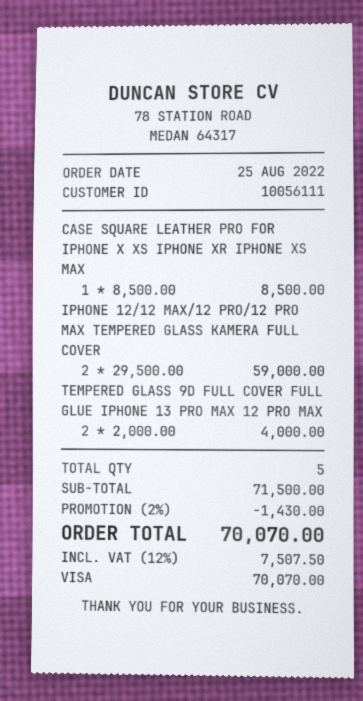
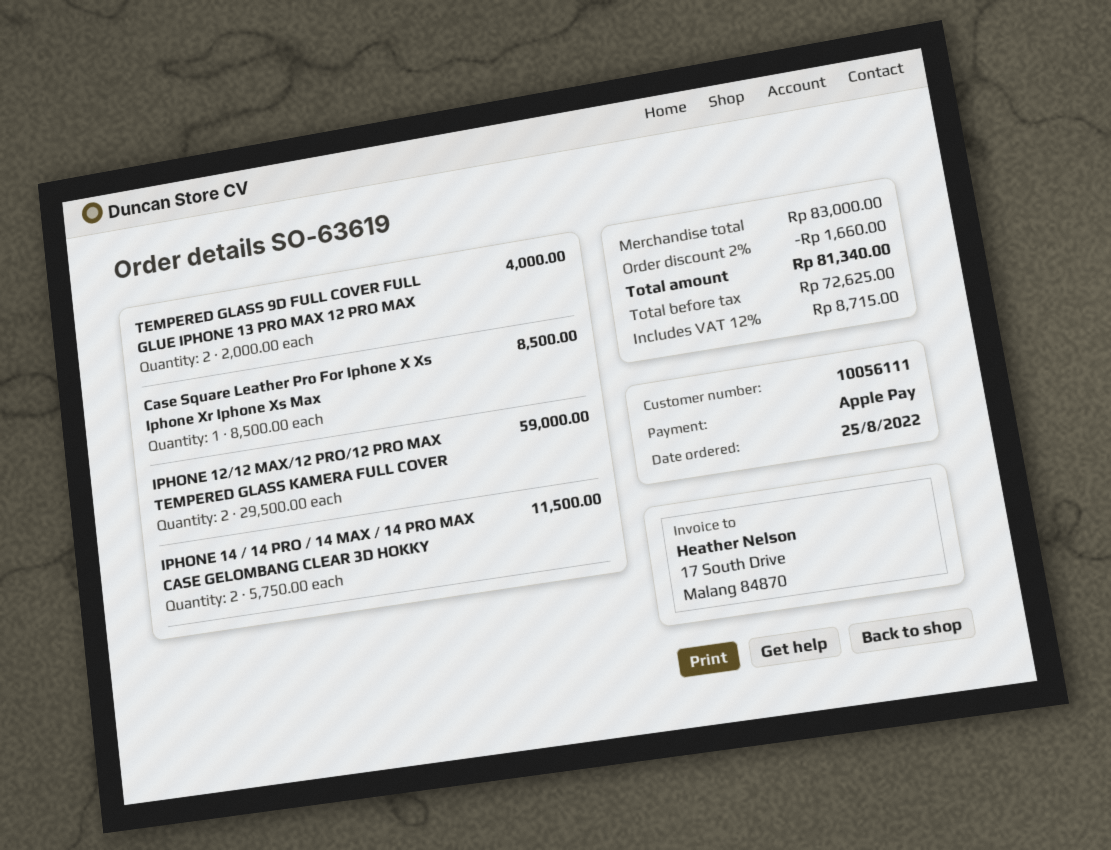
payment method: Visa -> Apple Pay
IPHONE 14 / 14 PRO / 14 MAX / 14 PRO MAX CASE GELOMBANG CLEAR 3D HOKKY: none -> 2 x 5750.00 = 11500.00
subtotal: 71500.00 -> 83000.00
discount: 2% = 1430.00 -> 2% = 1660.00
tax: 12% = 7507.50 -> 12% = 8715.00
total: 70070.00 -> 81340.00

